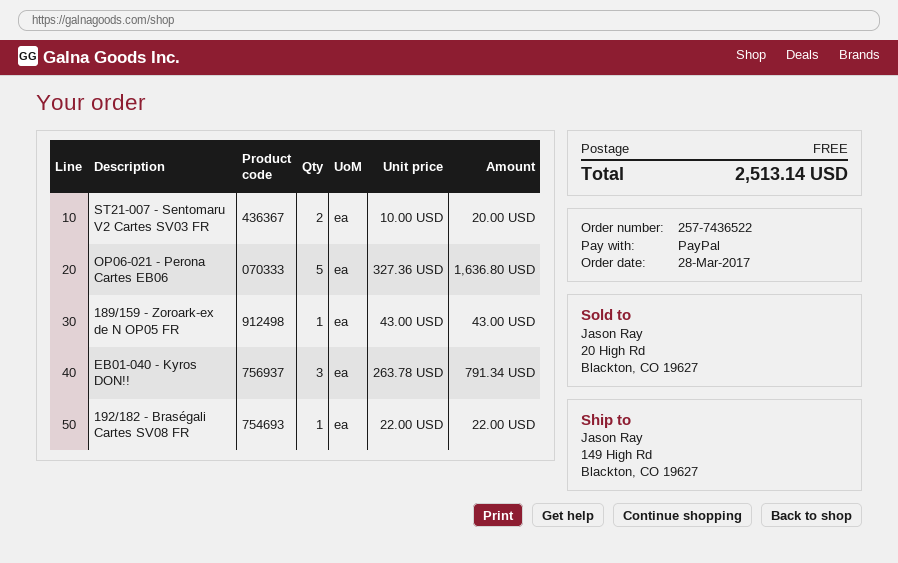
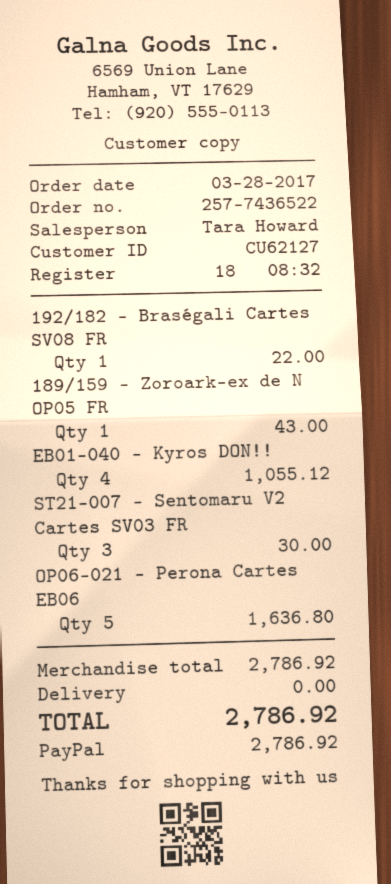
ST21-007 - Sentomaru V2 Cartes SV03 FR: 2 for 20.00 -> 3 for 30.00
EB01-040 - Kyros DON!!: 3 for 791.34 -> 4 for 1055.12
total: 2513.14 -> 2786.92

